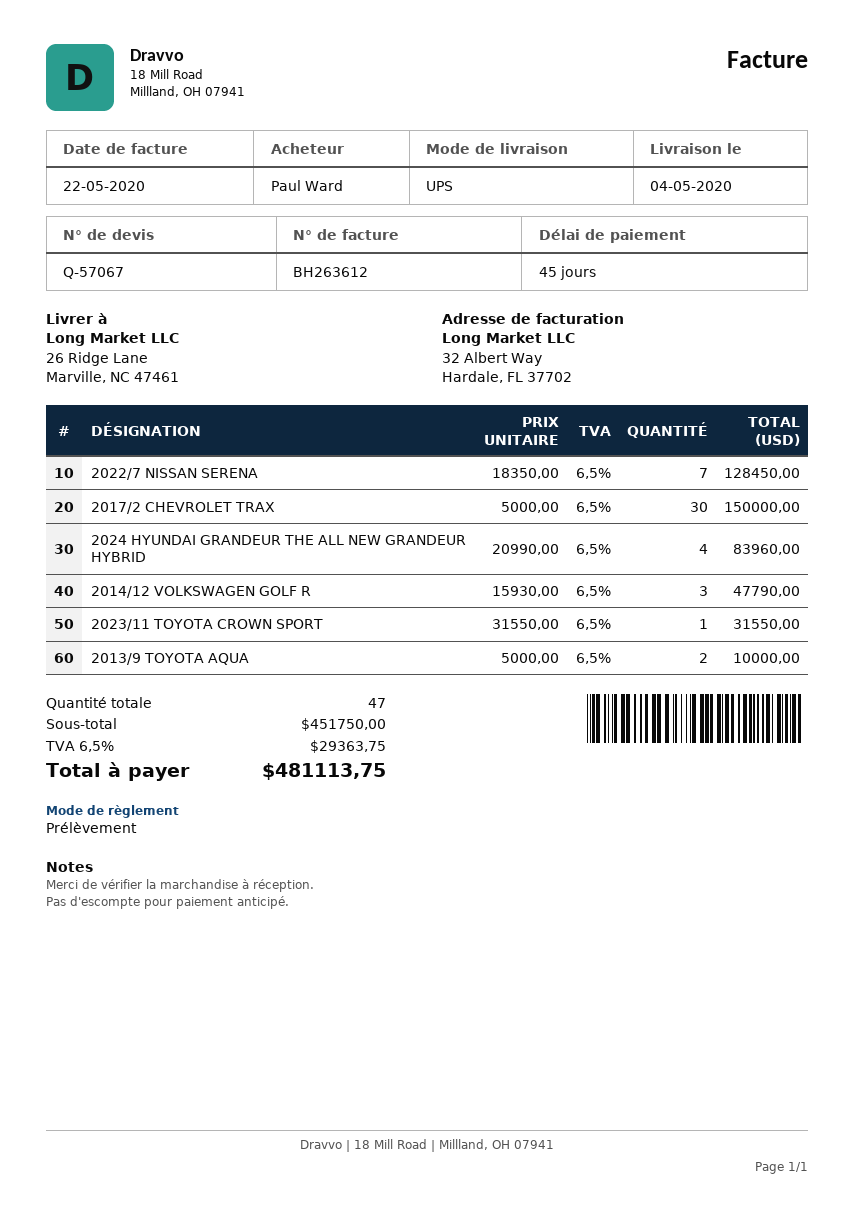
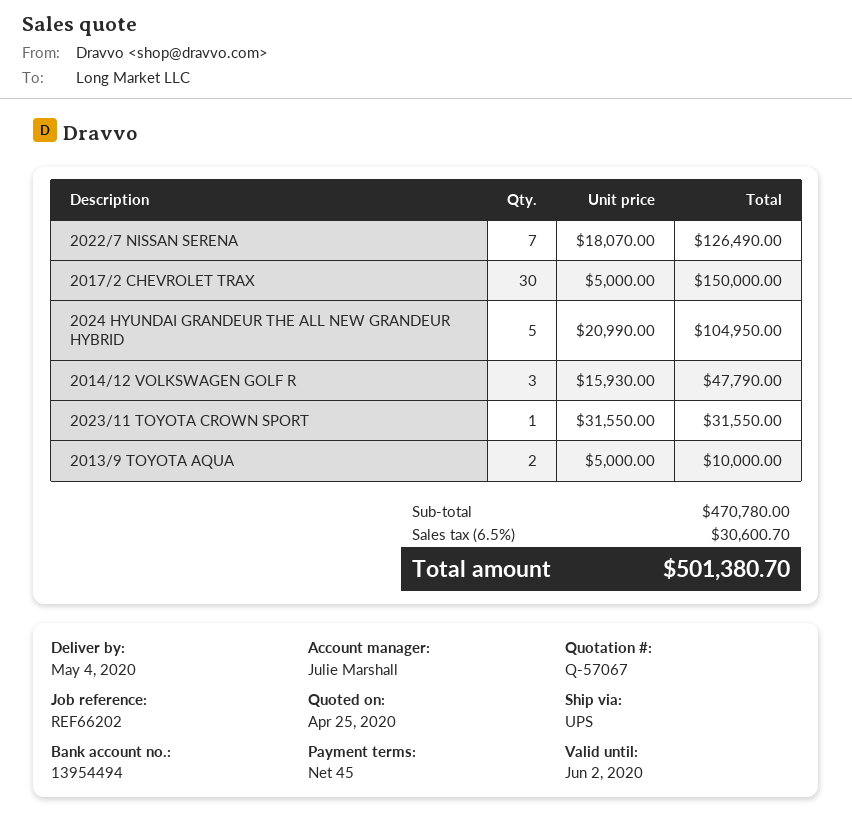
2022/7 NISSAN SERENA: 7 x 18350.00 = 128450.00 -> 7 x 18070.00 = 126490.00
2024 HYUNDAI GRANDEUR THE ALL NEW GRANDEUR HYBRID: 4 x 20990.00 = 83960.00 -> 5 x 20990.00 = 104950.00
subtotal: 451750.00 -> 470780.00
tax: 6.5% = 29363.75 -> 6.5% = 30600.70
total: 481113.75 -> 501380.70

